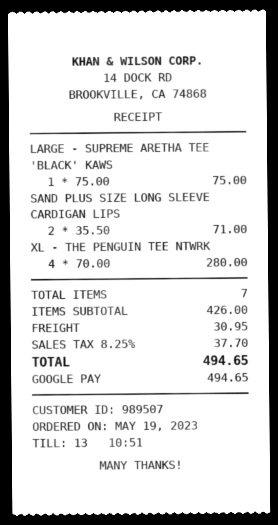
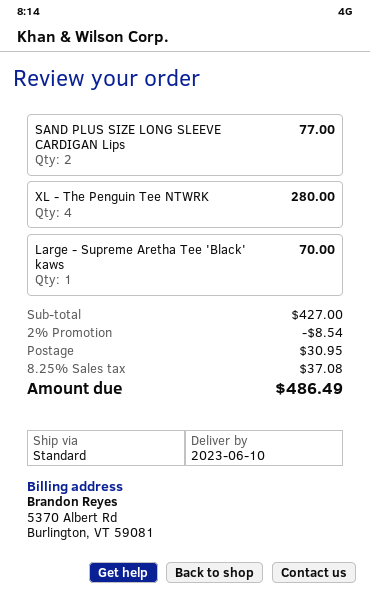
LARGE - SUPREME ARETHA TEE 'BLACK' KAWS: 1 for 75.00 -> 1 for 70.00
SAND PLUS SIZE LONG SLEEVE CARDIGAN LIPS: 2 for 71.00 -> 2 for 77.00
subtotal: 426.00 -> 427.00
discount: none -> 2% = 8.54
tax: 8.25% = 37.70 -> 8.25% = 37.08
total: 494.65 -> 486.49

